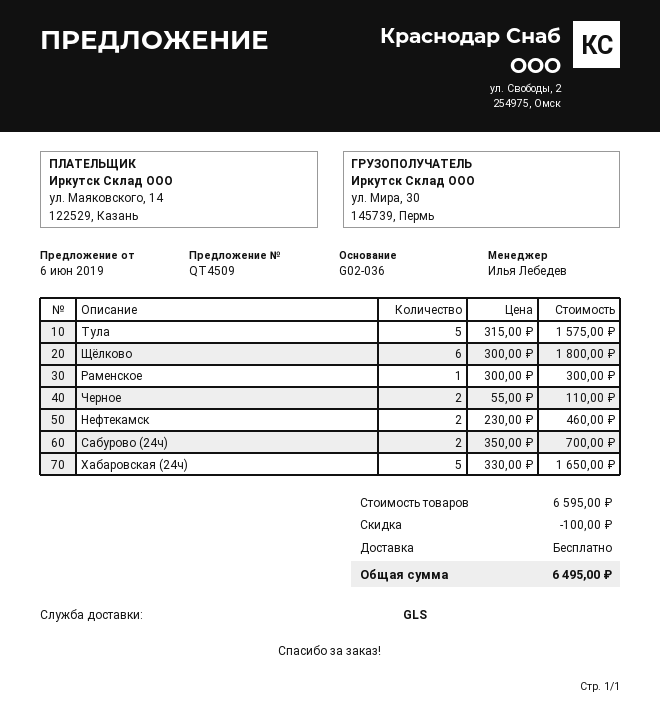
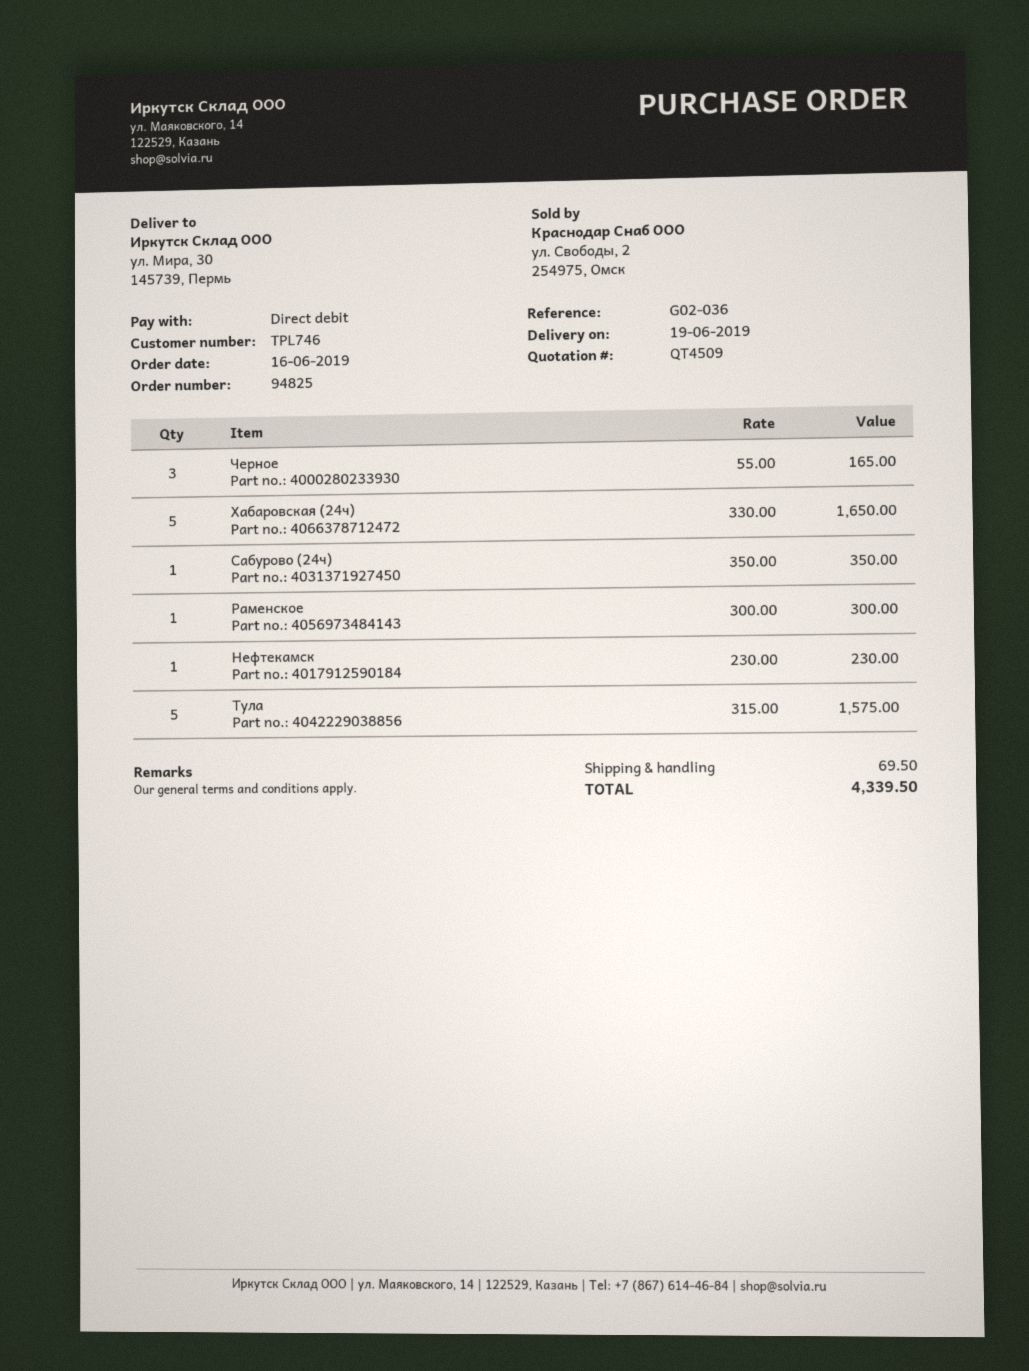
Щёлково: 6 x 300.00 = 1800.00 -> none
Черное: 2 x 55.00 = 110.00 -> 3 x 55.00 = 165.00
Нефтекамск: 2 x 230.00 = 460.00 -> 1 x 230.00 = 230.00
Сабурово (24ч): 2 x 350.00 = 700.00 -> 1 x 350.00 = 350.00
discount: 100.00 -> none
shipping: 0.00 -> 69.50
total: 6495.00 -> 4339.50

